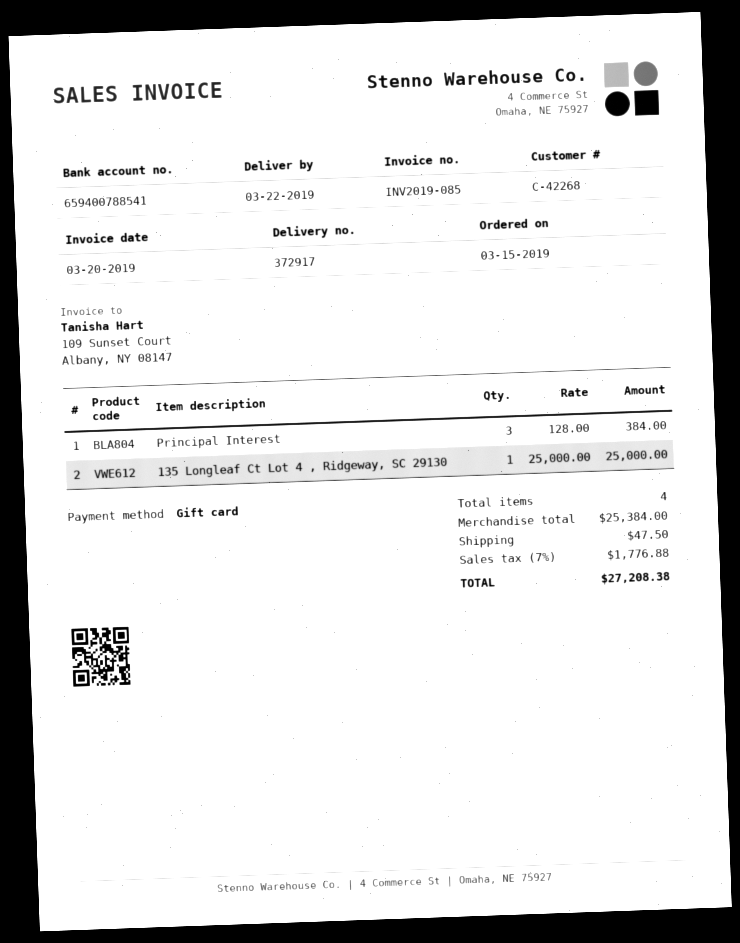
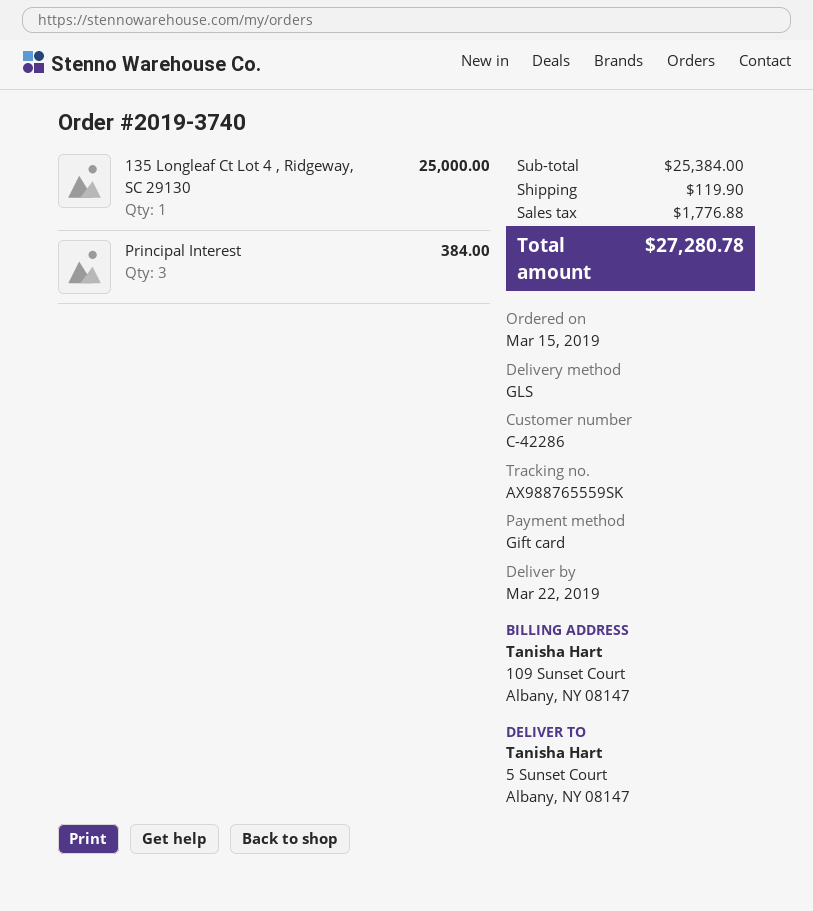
customer number: C-42268 -> C-42286
shipping: 47.50 -> 119.90
total: 27208.38 -> 27280.78

